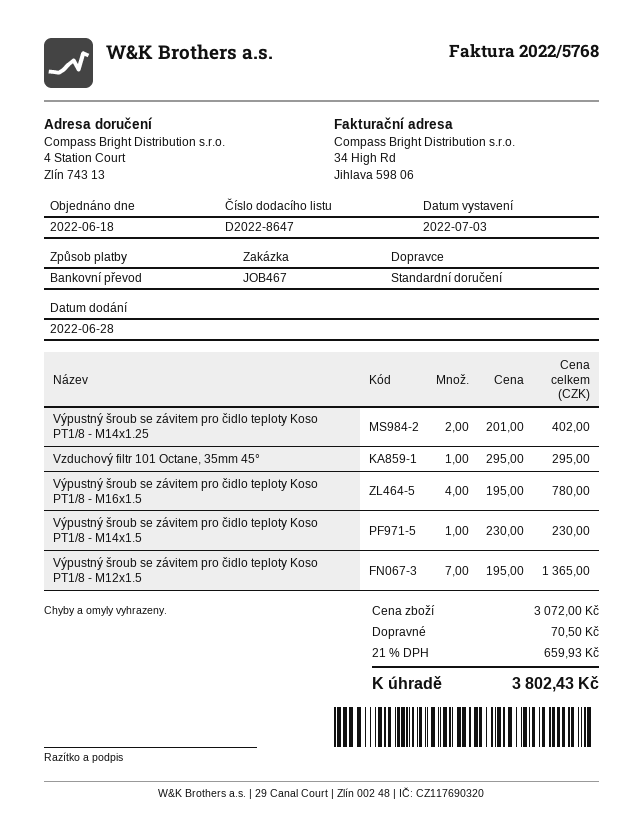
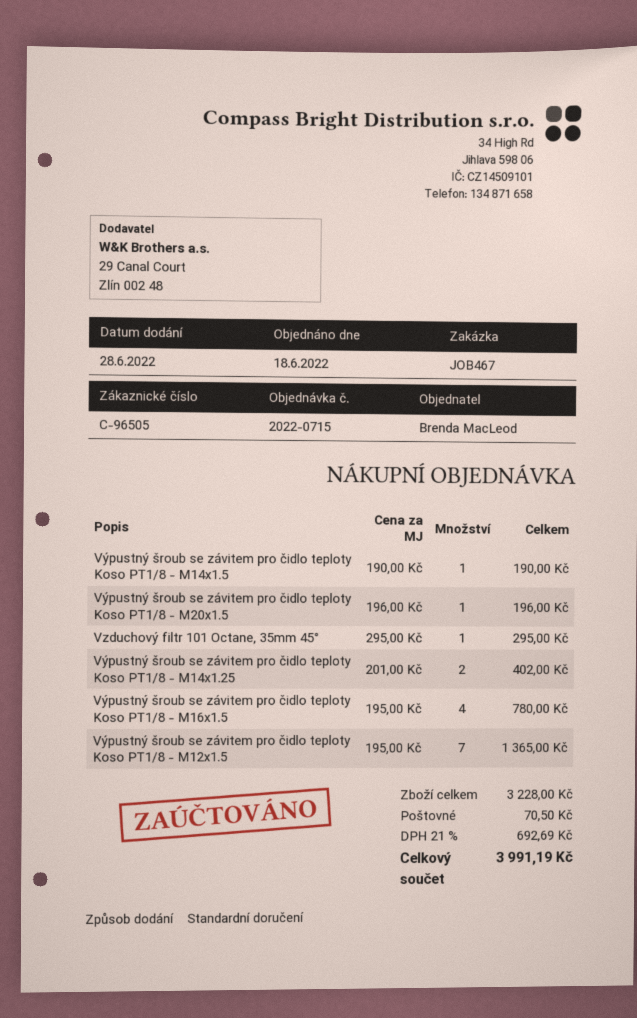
Výpustný šroub se závitem pro čidlo teploty Koso PT1/8 - M14x1.5: 1 x 230.00 = 230.00 -> 1 x 190.00 = 190.00
Výpustný šroub se závitem pro čidlo teploty Koso PT1/8 - M20x1.5: none -> 1 x 196.00 = 196.00
subtotal: 3072.00 -> 3228.00
tax: 21% = 659.93 -> 21% = 692.69
total: 3802.43 -> 3991.19

